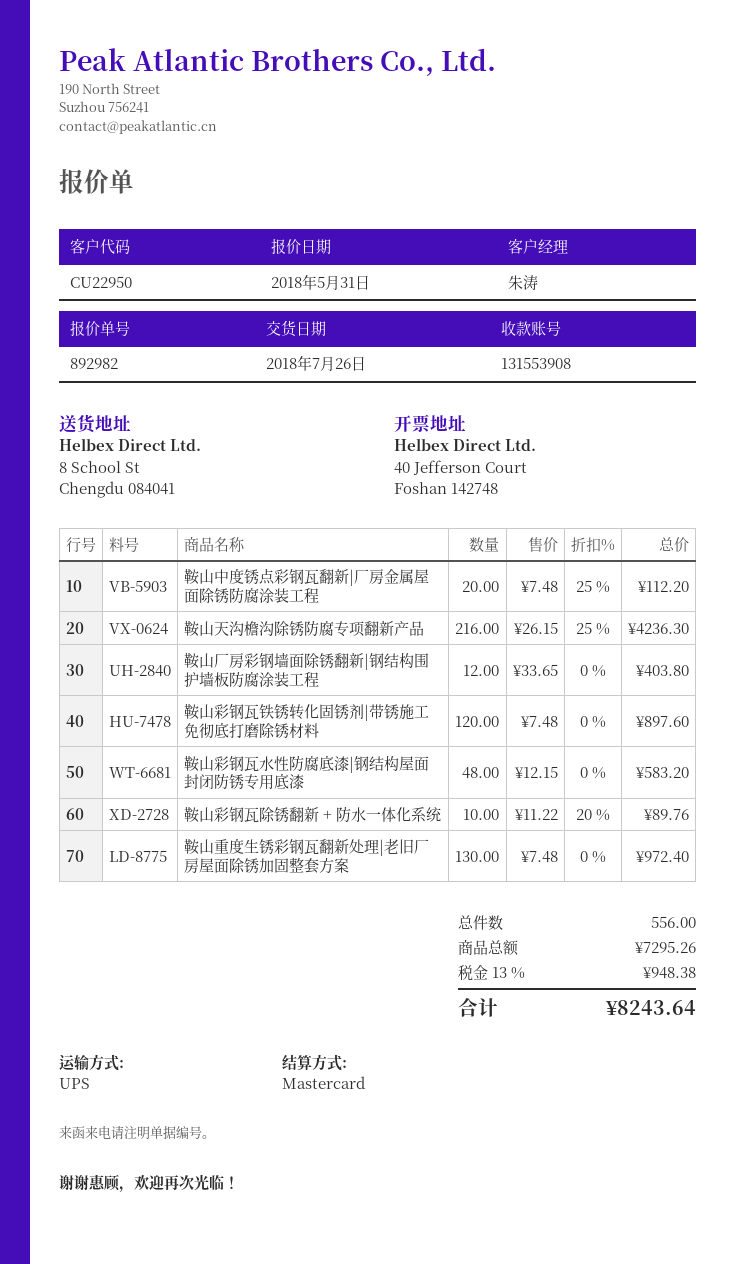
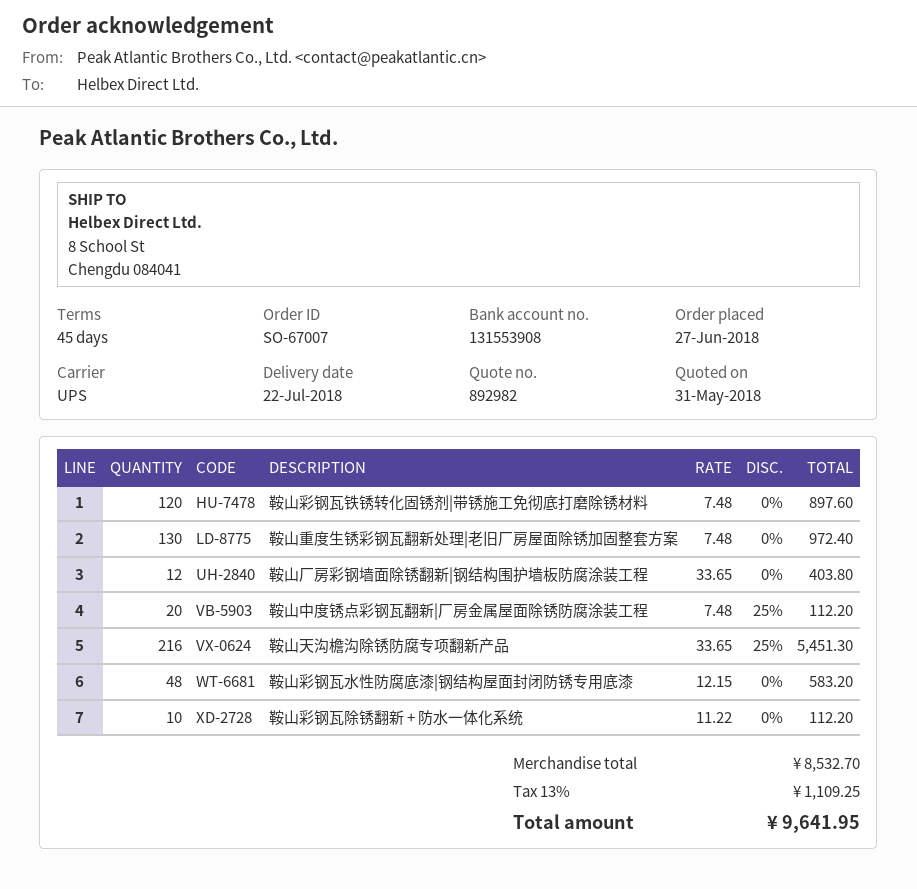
delivery date: 2018-07-26 -> 2018-07-22
鞍山天沟檐沟除锈防腐专项翻新产品: 216 x 26.15 - 25% = 4236.30 -> 216 x 33.65 - 25% = 5451.30
鞍山彩钢瓦除锈翻新 + 防水一体化系统: 10 x 11.22 - 20% = 89.76 -> 10 x 11.22 = 112.20
subtotal: 7295.26 -> 8532.70
tax: 13% = 948.38 -> 13% = 1109.25
total: 8243.64 -> 9641.95

